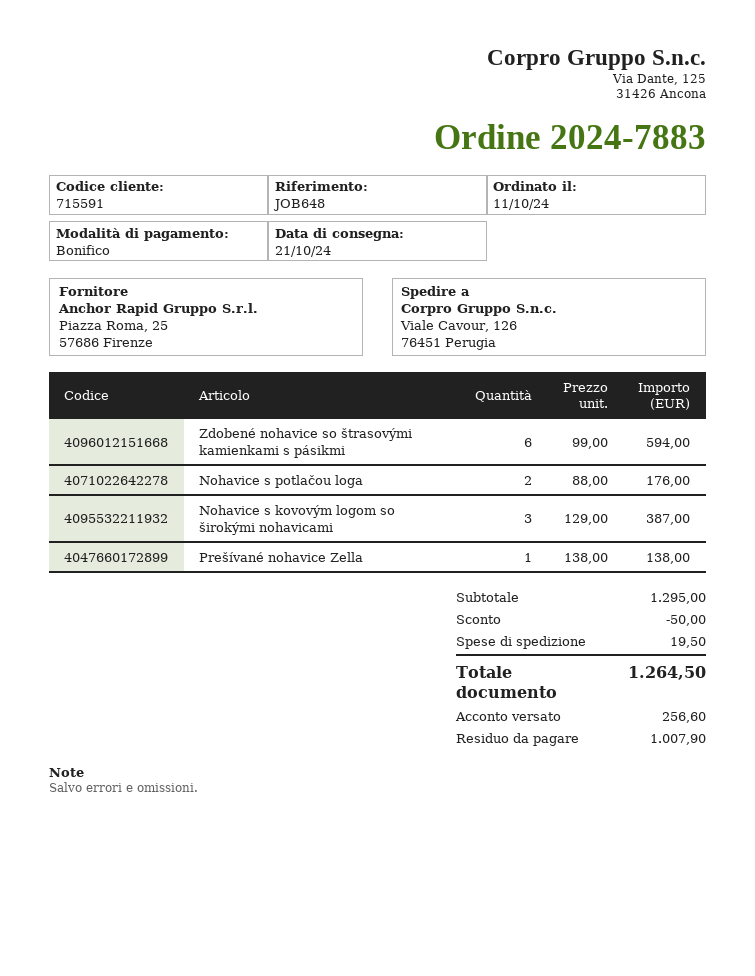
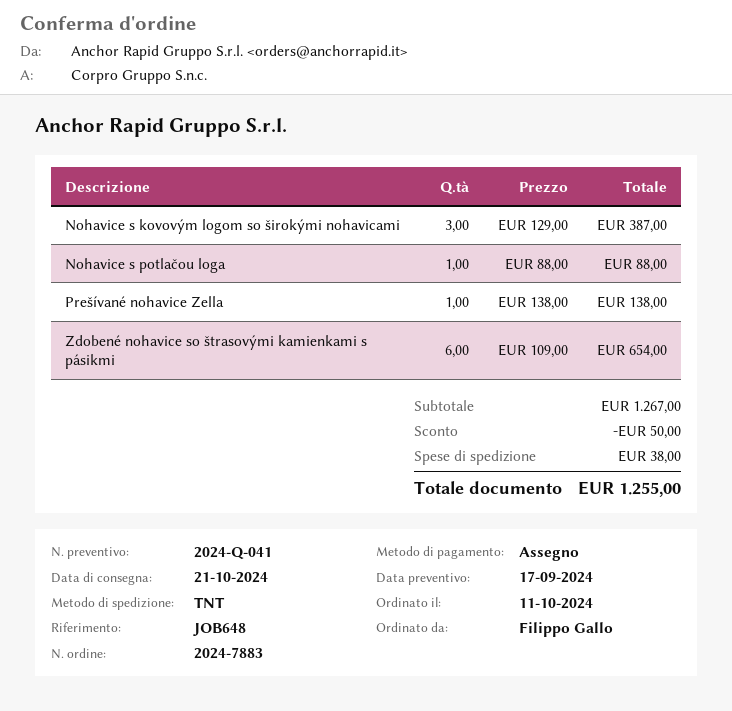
payment method: bank transfer -> cheque
Zdobené nohavice so štrasovými kamienkami s pásikmi: 6 x 99.00 = 594.00 -> 6 x 109.00 = 654.00
Nohavice s potlačou loga: 2 x 88.00 = 176.00 -> 1 x 88.00 = 88.00
subtotal: 1295.00 -> 1267.00
shipping: 19.50 -> 38.00
total: 1264.50 -> 1255.00

